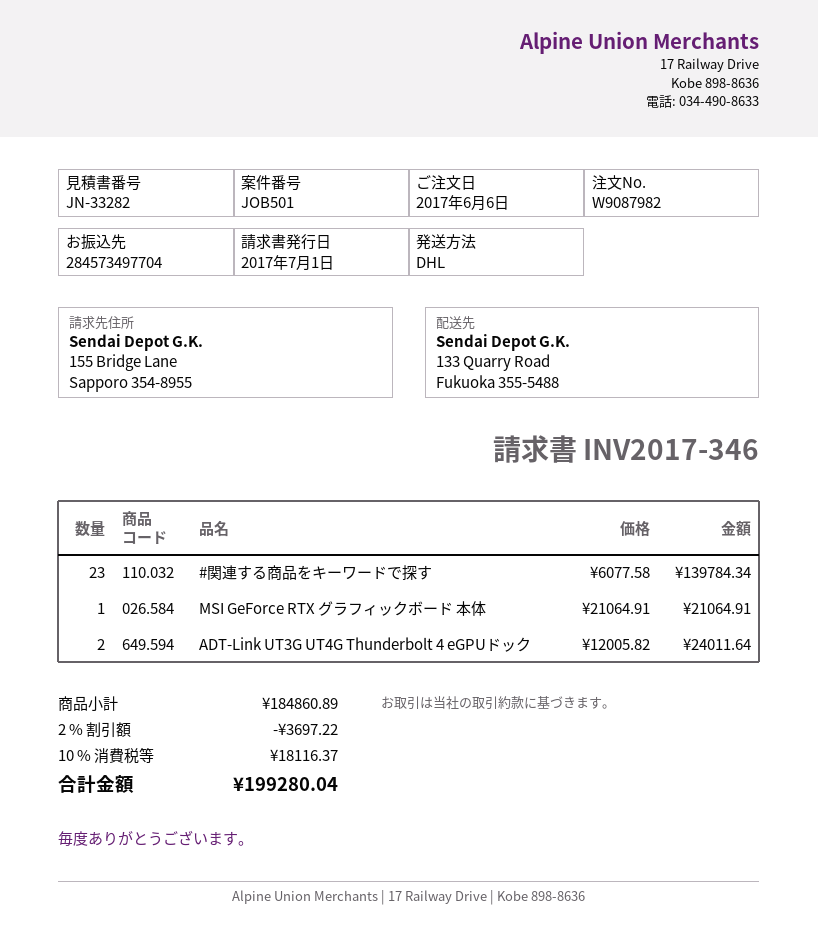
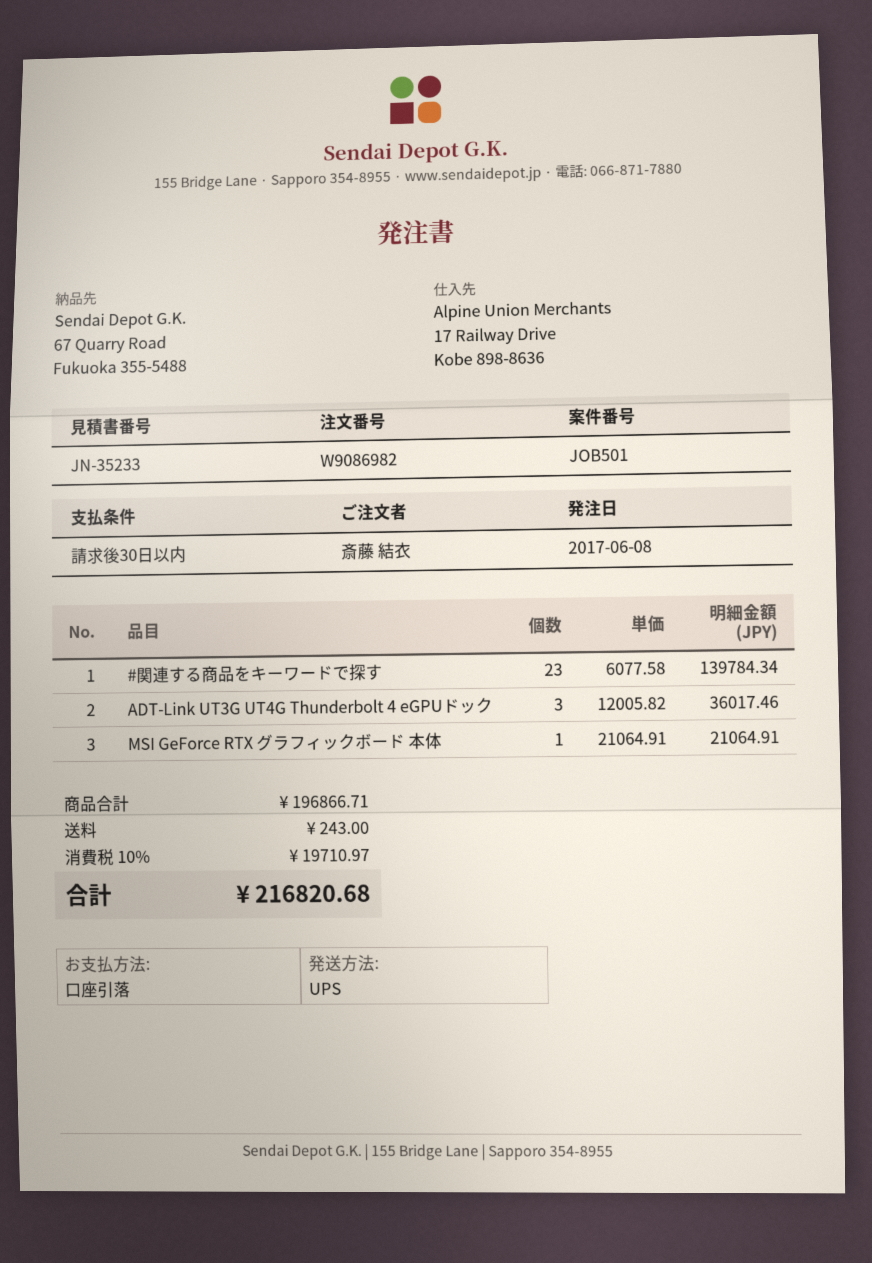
quote number: JN-33282 -> JN-35233
order number: W9087982 -> W9086982
order date: 2017-06-06 -> 2017-06-08
shipping method: DHL -> UPS
ship to: 133 Quarry Road, Fukuoka 355-5488 -> 67 Quarry Road, Fukuoka 355-5488
ADT-Link UT3G UT4G Thunderbolt 4 eGPUドック: 2 x 12005.82 = 24011.64 -> 3 x 12005.82 = 36017.46
subtotal: 184860.89 -> 196866.71
discount: 2% = 3697.22 -> none
shipping: none -> 243.00
tax: 10% = 18116.37 -> 10% = 19710.97
total: 199280.04 -> 216820.68

